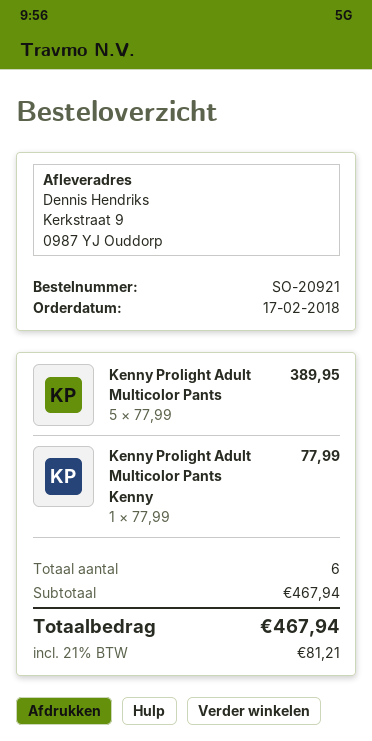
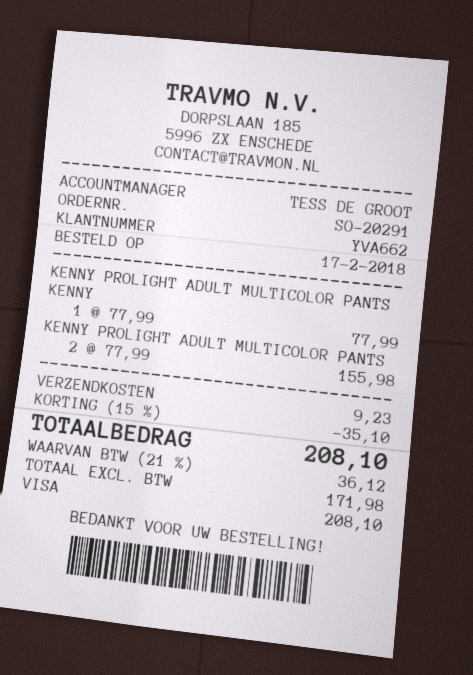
order number: SO-20921 -> SO-20291
Kenny Prolight Adult Multicolor Pants: 5 x 77.99 = 389.95 -> 2 x 77.99 = 155.98
discount: none -> 15% = 35.10
shipping: none -> 9.23
tax: 21% = 81.21 -> 21% = 36.12
total: 467.94 -> 208.10

